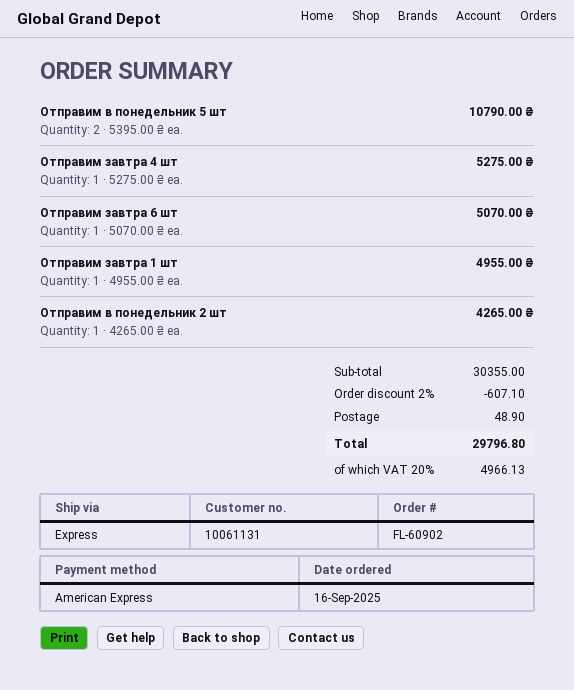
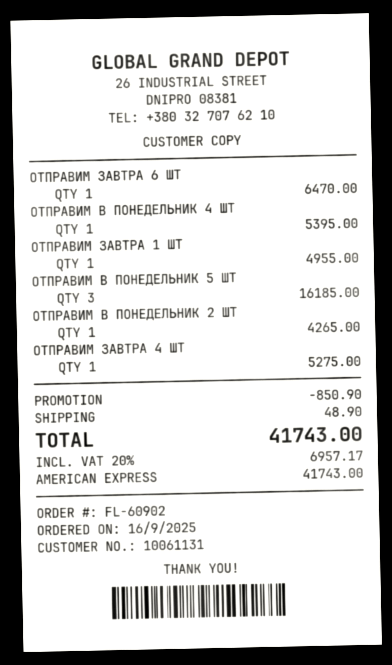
Отправим в понедельник 5 шт: 2 for 10790.00 -> 3 for 16185.00
Отправим завтра 6 шт: 1 for 5070.00 -> 1 for 6470.00
ОТПРАВИМ В ПОНЕДЕЛЬНИК 4 ШТ: none -> 1 for 5395.00
discount: 607.10 -> 850.90
tax: 20% = 4966.13 -> 20% = 6957.17
total: 29796.80 -> 41743.00

